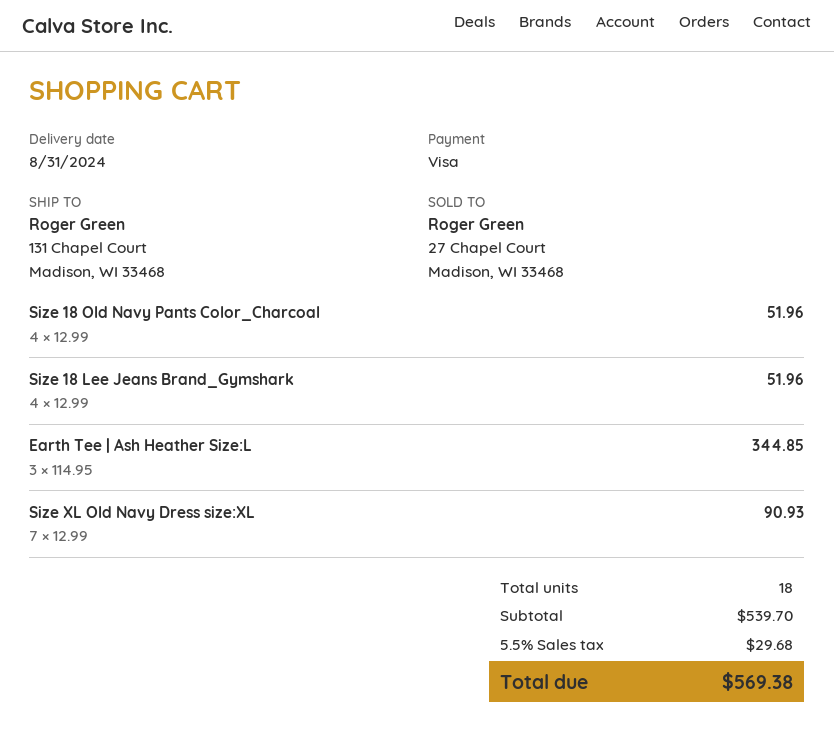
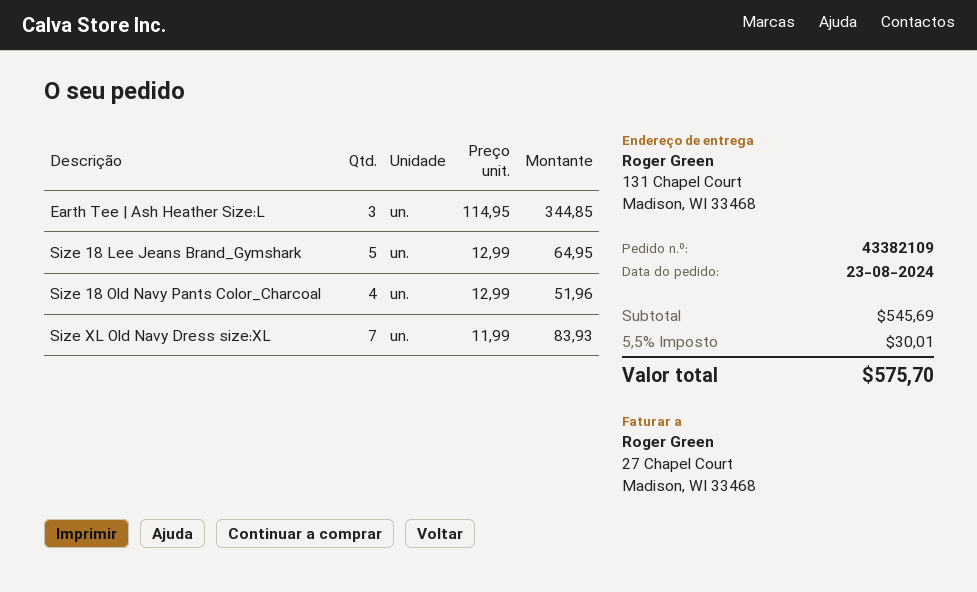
Size 18 Lee Jeans Brand_Gymshark: 4 x 12.99 = 51.96 -> 5 x 12.99 = 64.95
Size XL Old Navy Dress size:XL: 7 x 12.99 = 90.93 -> 7 x 11.99 = 83.93
subtotal: 539.70 -> 545.69
tax: 5.5% = 29.68 -> 5.5% = 30.01
total: 569.38 -> 575.70

